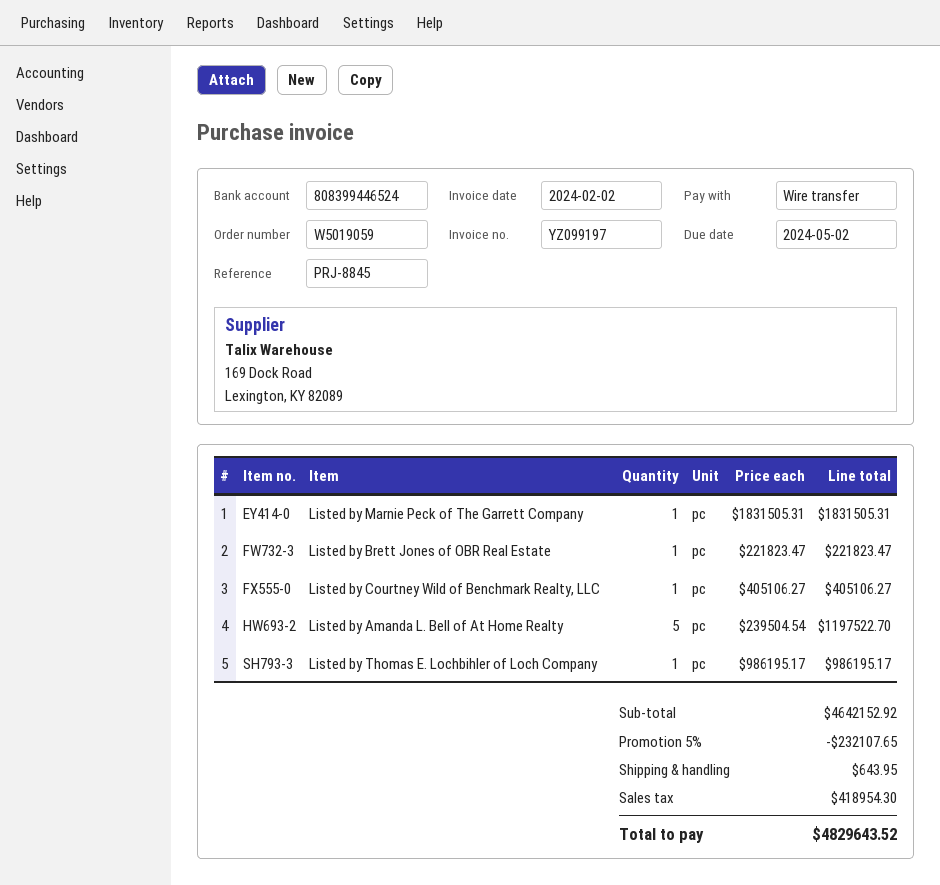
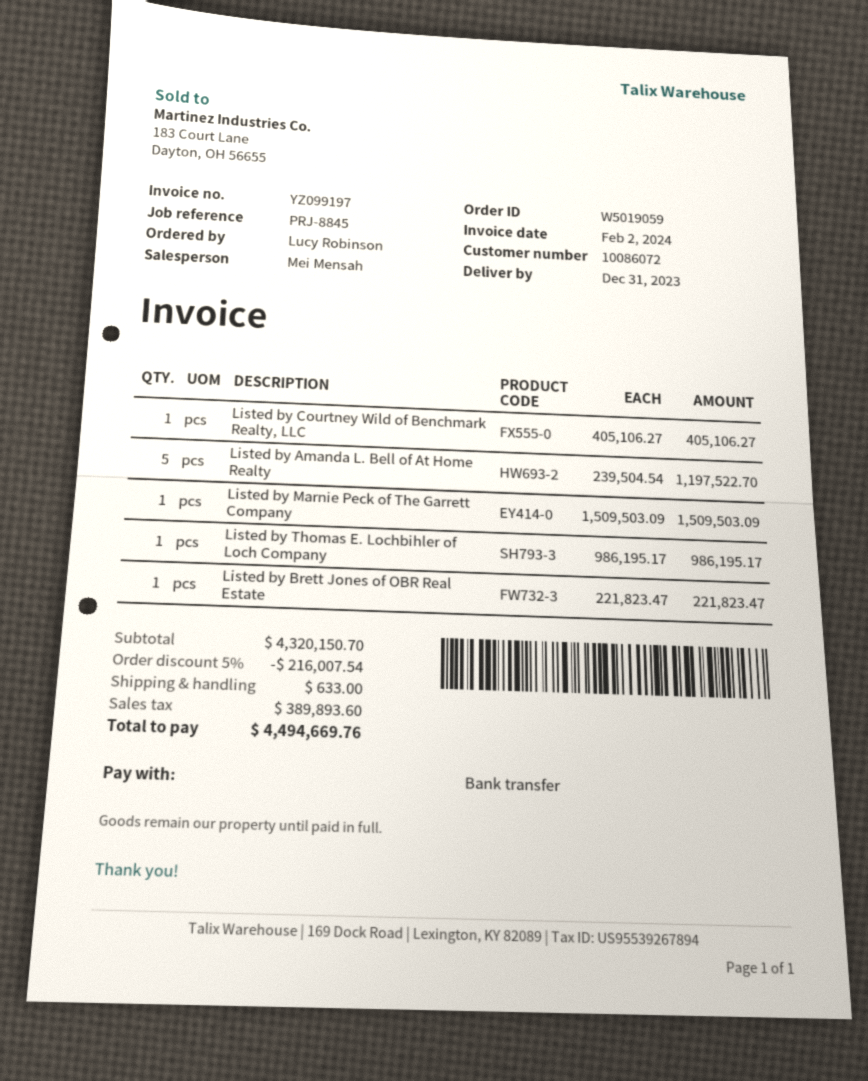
Listed by Marnie Peck of The Garrett Company: 1 x 1831505.31 = 1831505.31 -> 1 x 1509503.09 = 1509503.09
subtotal: 4642152.92 -> 4320150.70
discount: 5% = 232107.65 -> 5% = 216007.54
shipping: 643.95 -> 633.00
tax: 418954.30 -> 389893.60
total: 4829643.52 -> 4494669.76

